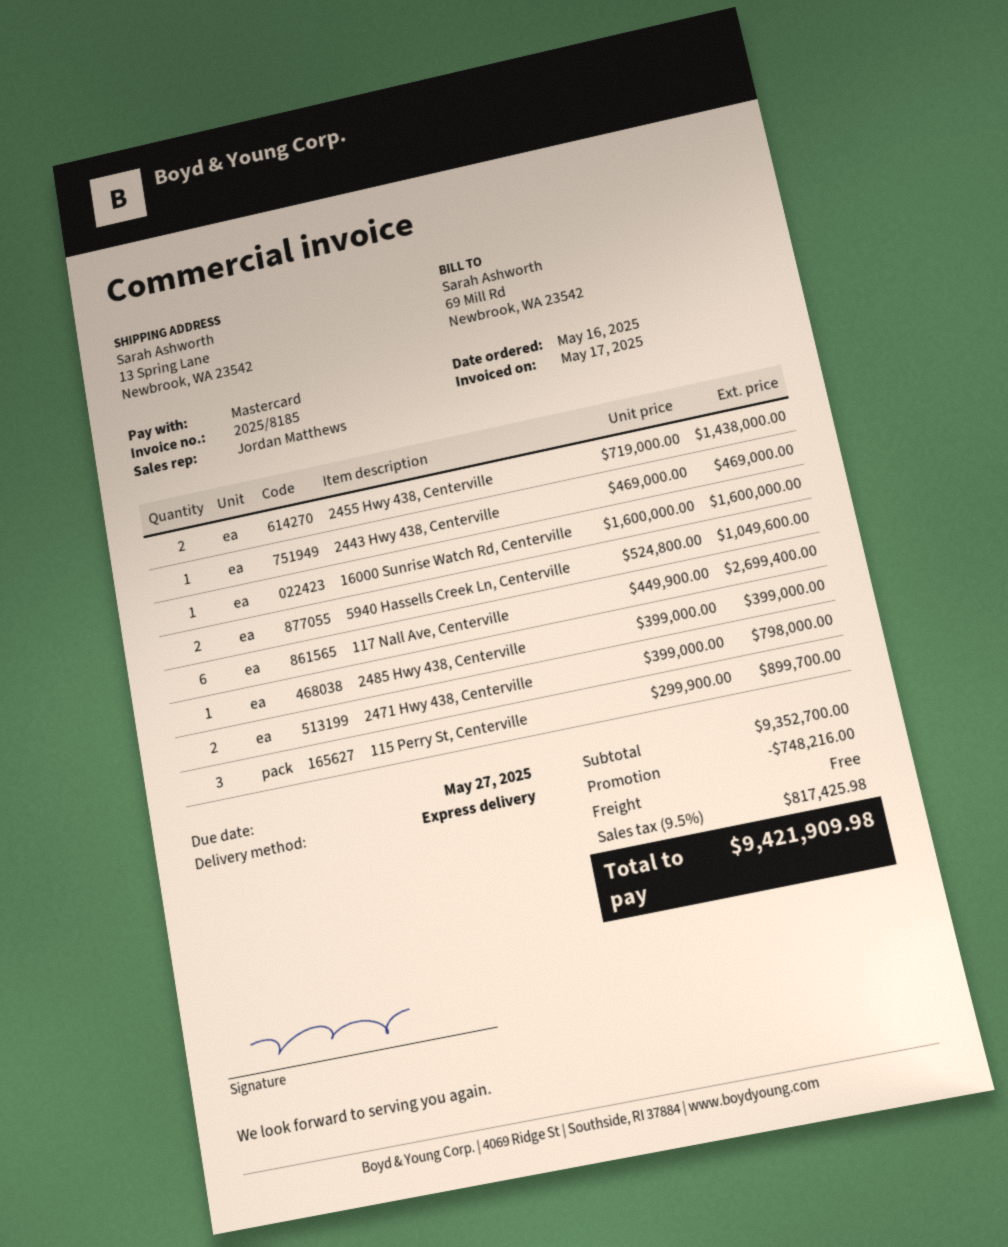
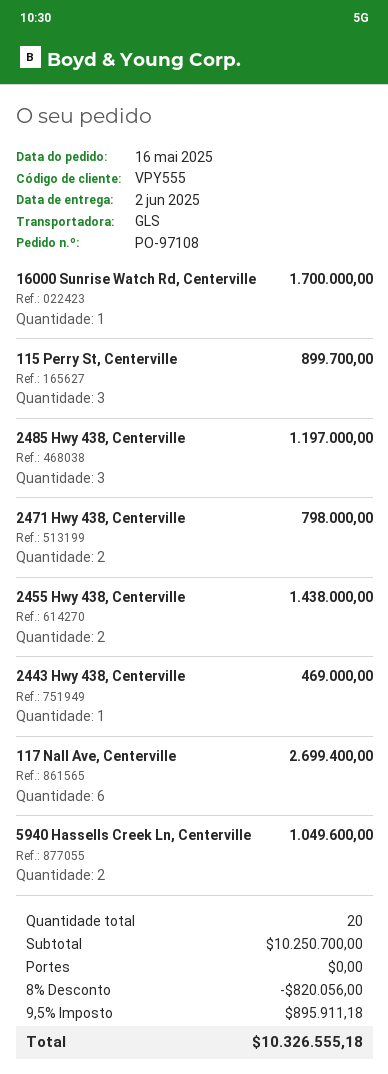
shipping method: express -> GLS
16000 Sunrise Watch Rd, Centerville: 1 for 1600000.00 -> 1 for 1700000.00
2485 Hwy 438, Centerville: 1 for 399000.00 -> 3 for 1197000.00
subtotal: 9352700.00 -> 10250700.00
discount: 748216.00 -> 820056.00
tax: 9.5% = 817425.98 -> 9.5% = 895911.18
total: 9421909.98 -> 10326555.18

